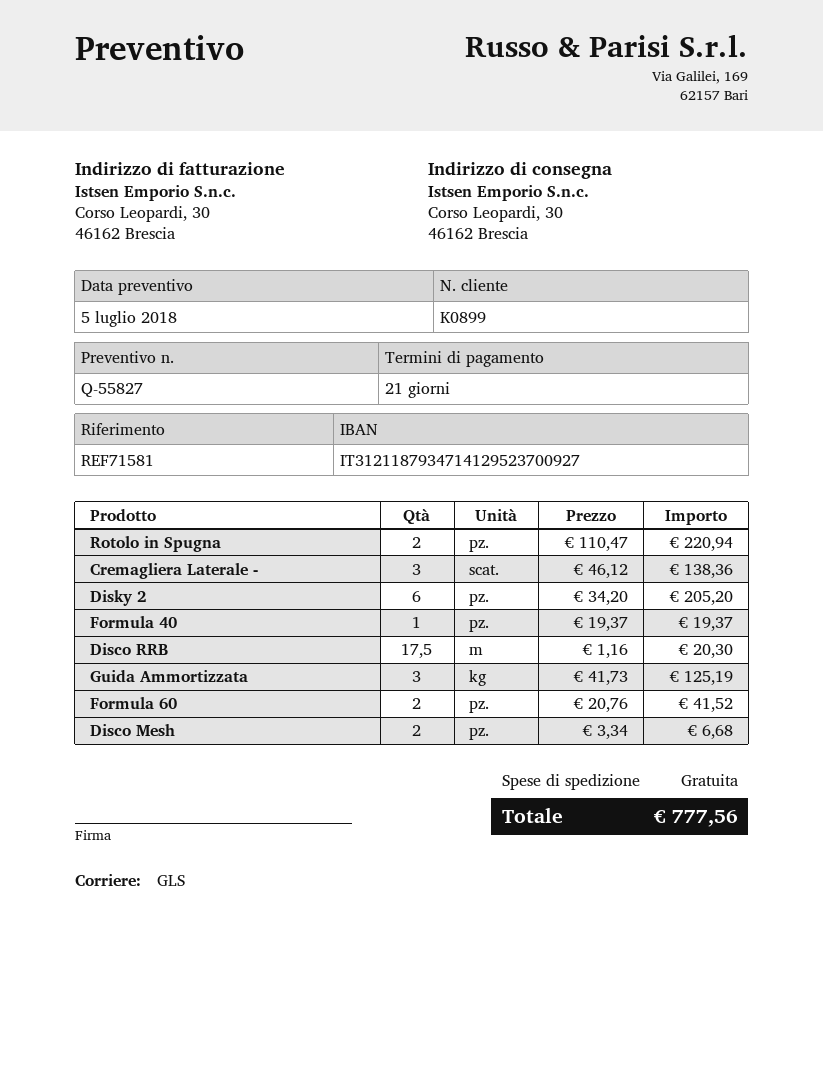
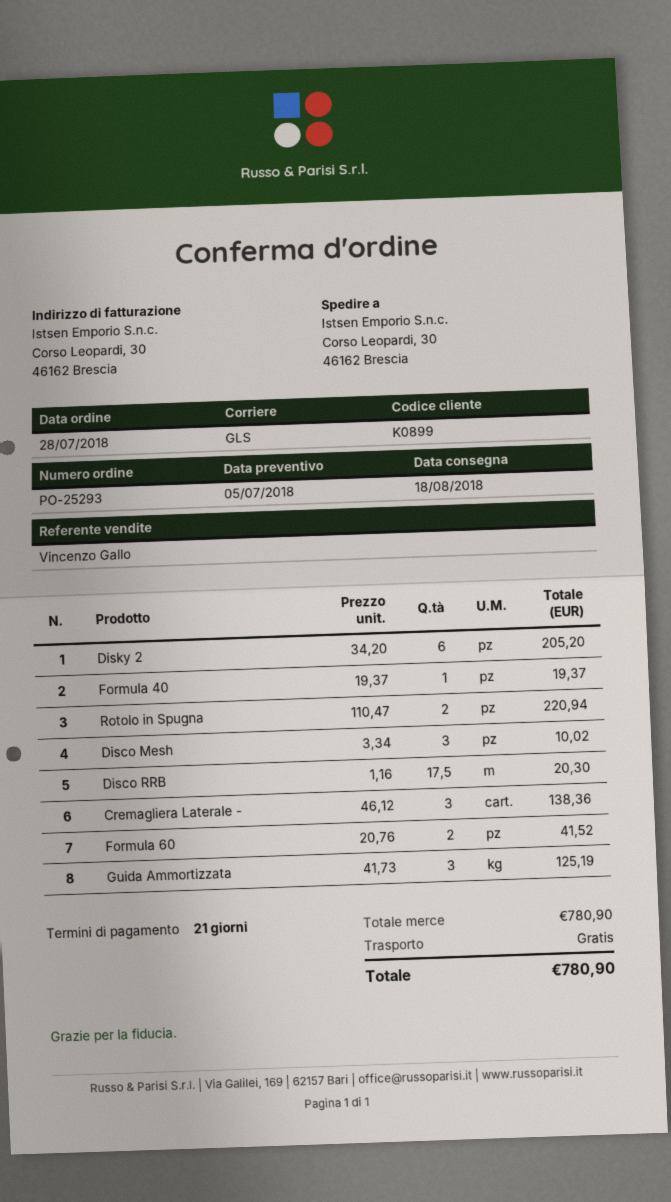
Disco Mesh: 2 x 3.34 = 6.68 -> 3 x 3.34 = 10.02
total: 777.56 -> 780.90

